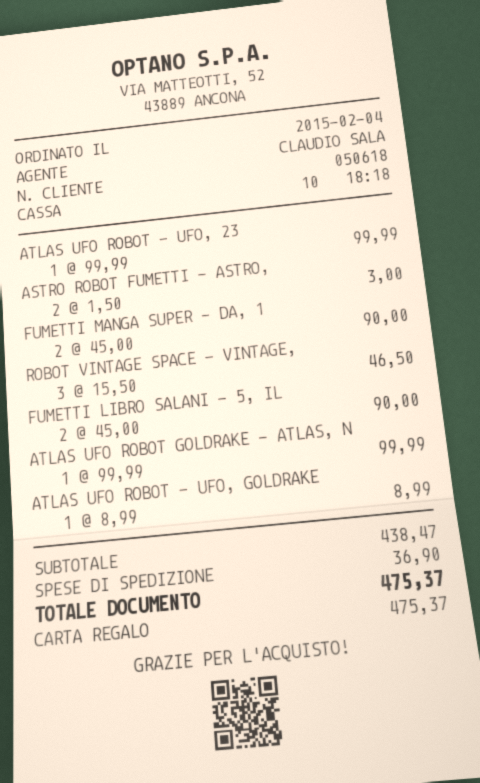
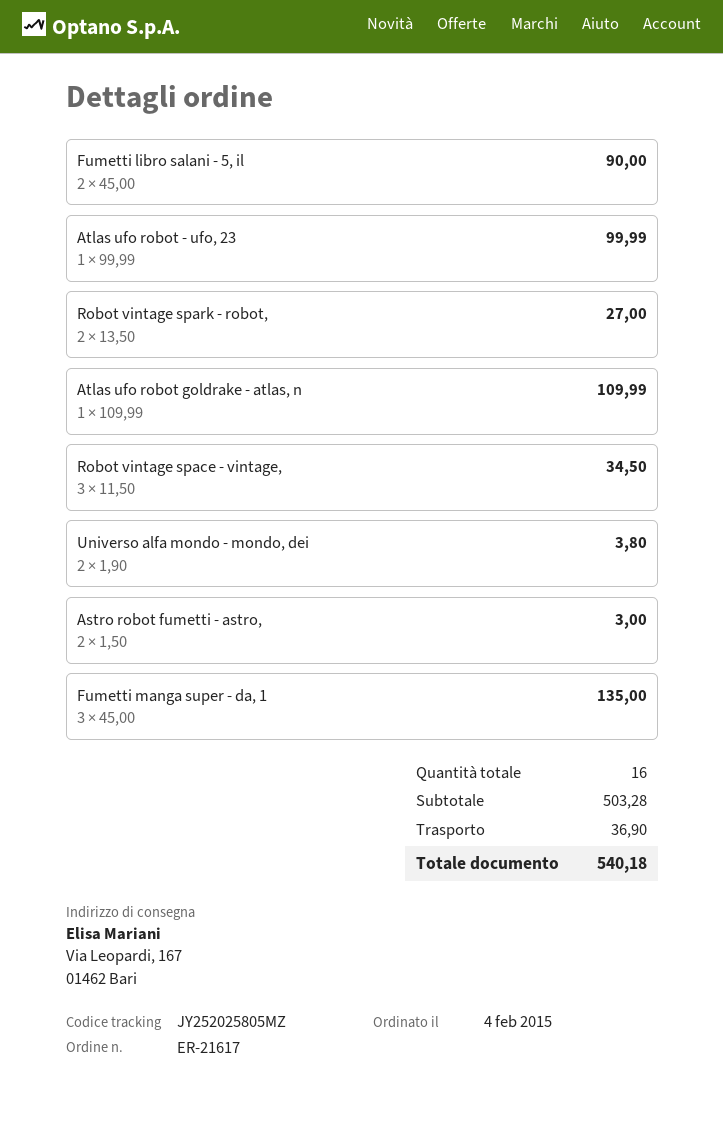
FUMETTI MANGA SUPER - DA, 1: 2 x 45.00 = 90.00 -> 3 x 45.00 = 135.00
ROBOT VINTAGE SPACE - VINTAGE,: 3 x 15.50 = 46.50 -> 3 x 11.50 = 34.50
ATLAS UFO ROBOT GOLDRAKE - ATLAS, N: 1 x 99.99 = 99.99 -> 1 x 109.99 = 109.99
ATLAS UFO ROBOT - UFO, GOLDRAKE: 1 x 8.99 = 8.99 -> none
Robot vintage spark - robot,: none -> 2 x 13.50 = 27.00
Universo alfa mondo - mondo, dei: none -> 2 x 1.90 = 3.80
subtotal: 438.47 -> 503.28
total: 475.37 -> 540.18

